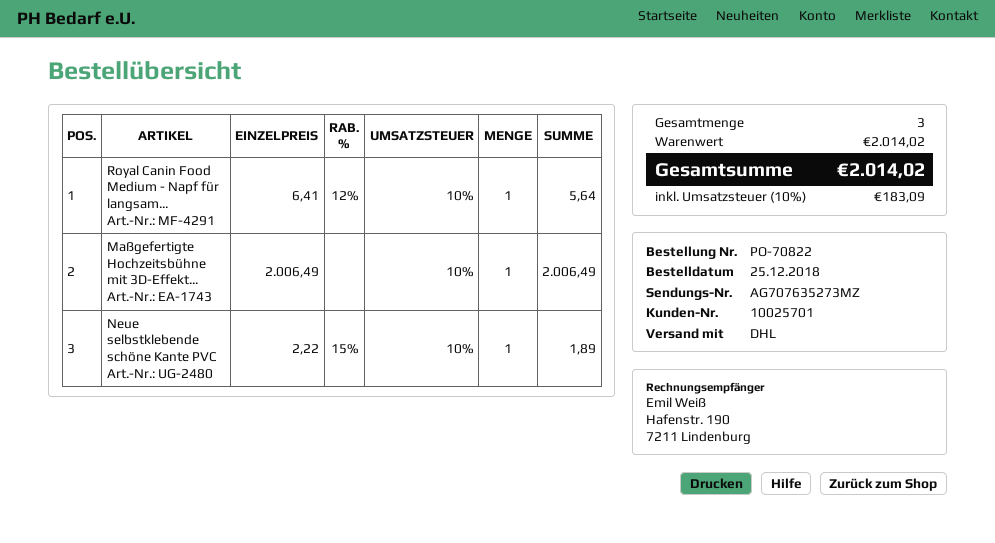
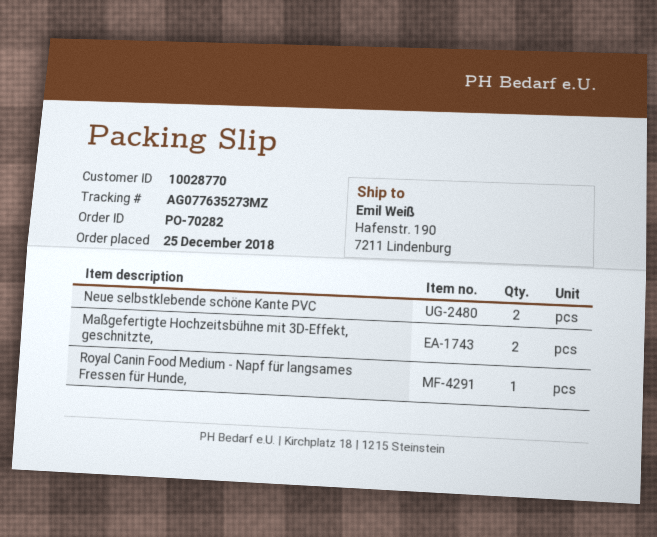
order number: PO-70822 -> PO-70282
customer number: 10025701 -> 10028770
tracking number: AG707635273MZ -> AG077635273MZ
Maßgefertigte Hochzeitsbühne mit 3D-Effekt...: 1 -> 2
Neue selbstklebende schöne Kante PVC: 1 -> 2

